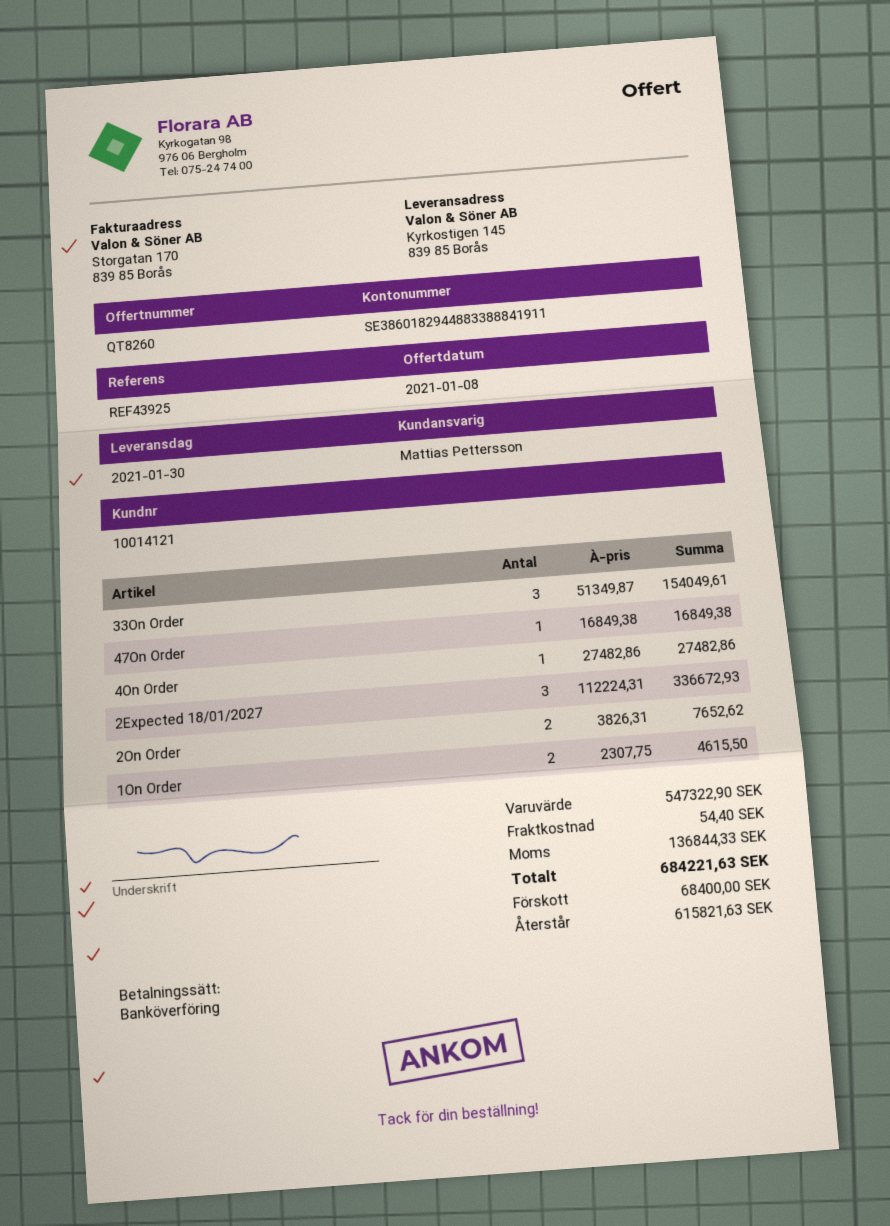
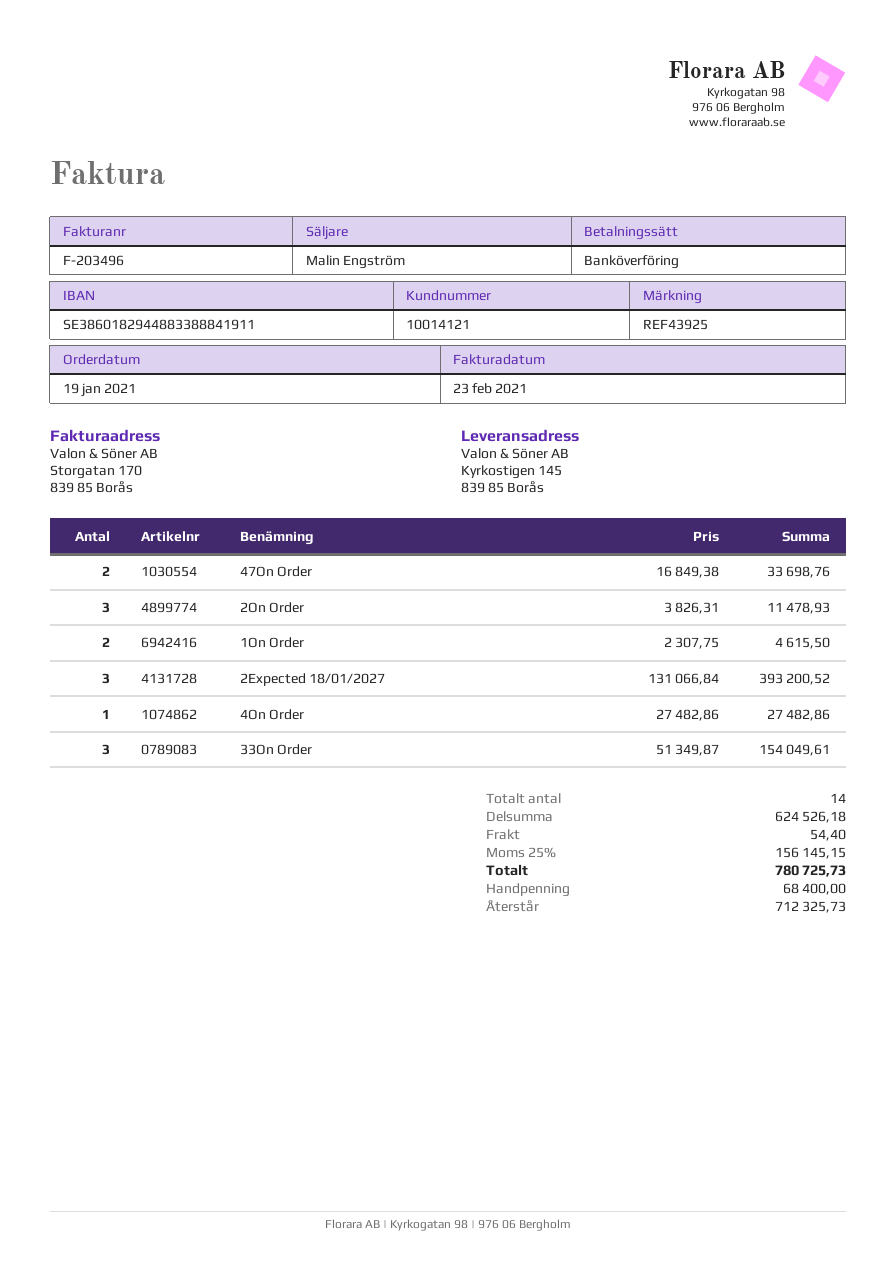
sales rep: Mattias Pettersson -> Malin Engström
47On Order: 1 x 16849.38 = 16849.38 -> 2 x 16849.38 = 33698.76
2Expected 18/01/2027: 3 x 112224.31 = 336672.93 -> 3 x 131066.84 = 393200.52
2On Order: 2 x 3826.31 = 7652.62 -> 3 x 3826.31 = 11478.93
subtotal: 547322.90 -> 624526.18
tax: 136844.33 -> 156145.15
total: 684221.63 -> 780725.73
balance: 615821.63 -> 712325.73

